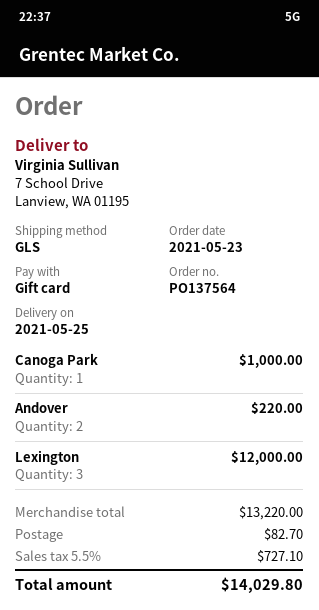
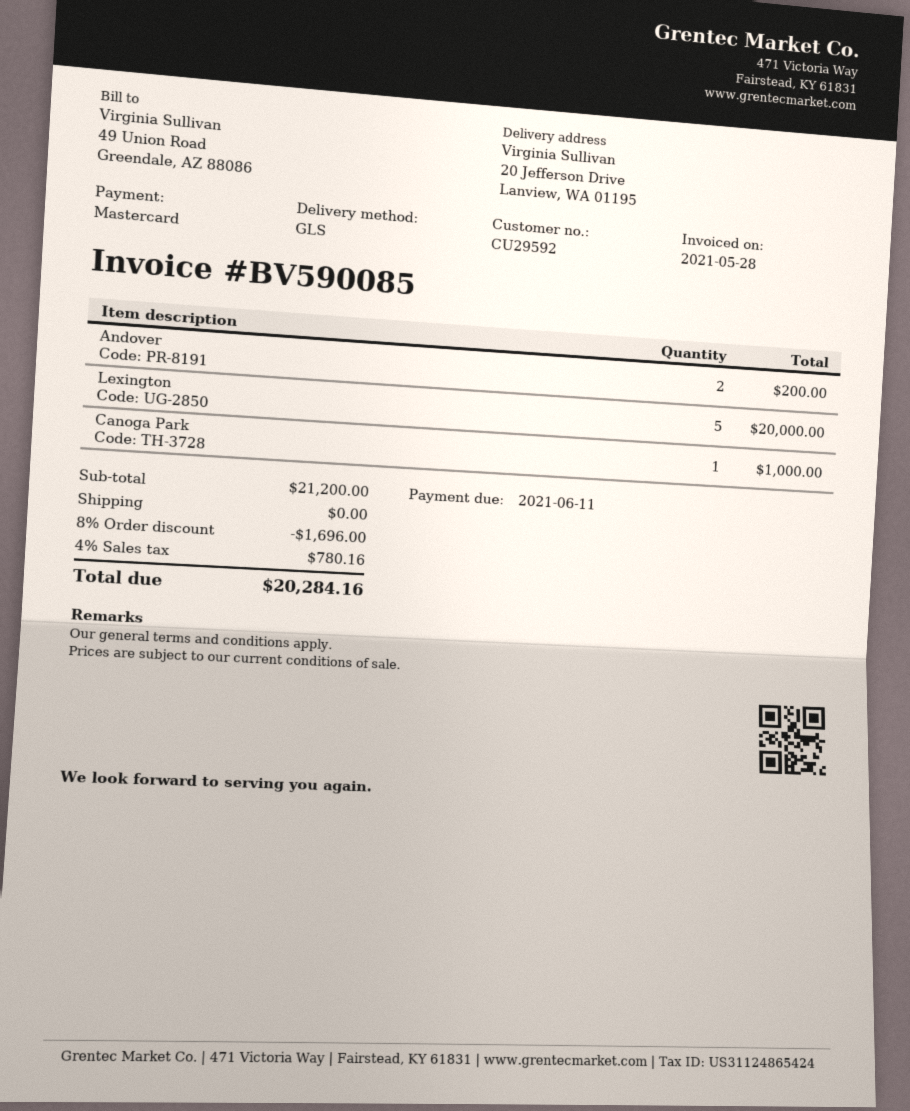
payment method: gift card -> Mastercard
ship to: 7 School Drive, Lanview, WA 01195 -> 20 Jefferson Drive, Lanview, WA 01195
Andover: 2 for 220.00 -> 2 for 200.00
Lexington: 3 for 12000.00 -> 5 for 20000.00
subtotal: 13220.00 -> 21200.00
discount: none -> 8% = 1696.00
shipping: 82.70 -> 0.00
tax: 5.5% = 727.10 -> 4% = 780.16
total: 14029.80 -> 20284.16

